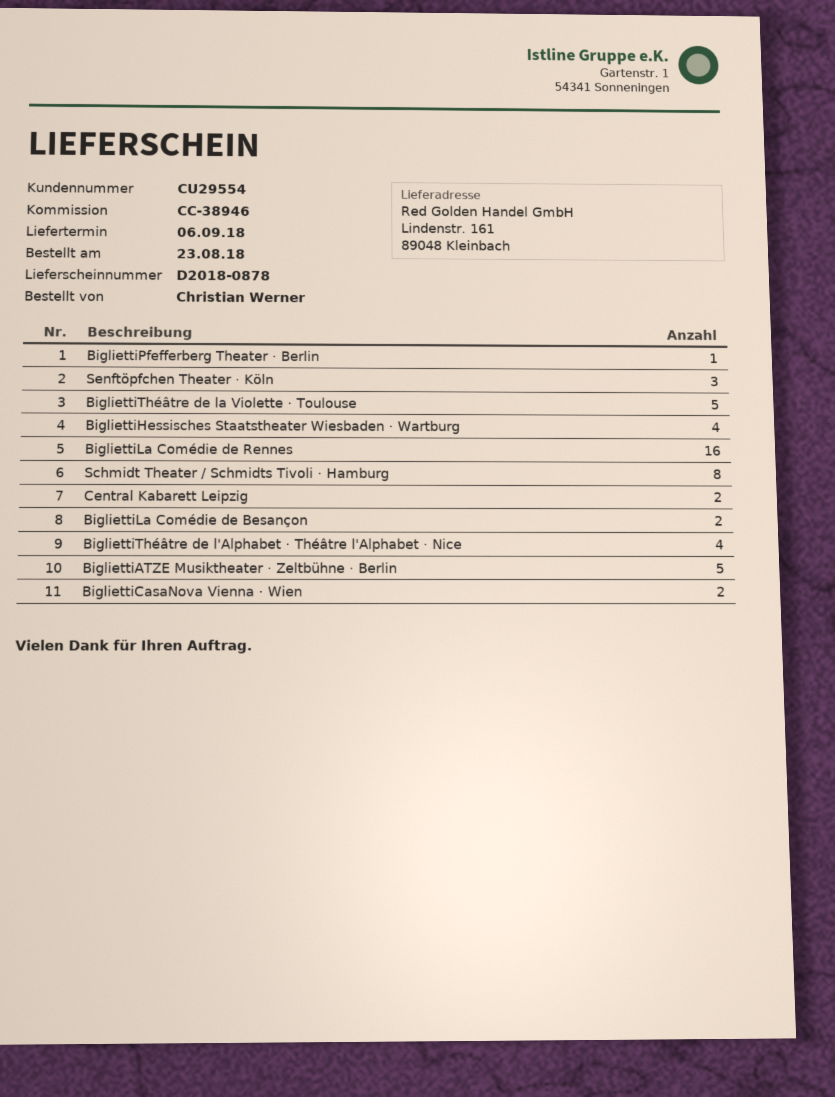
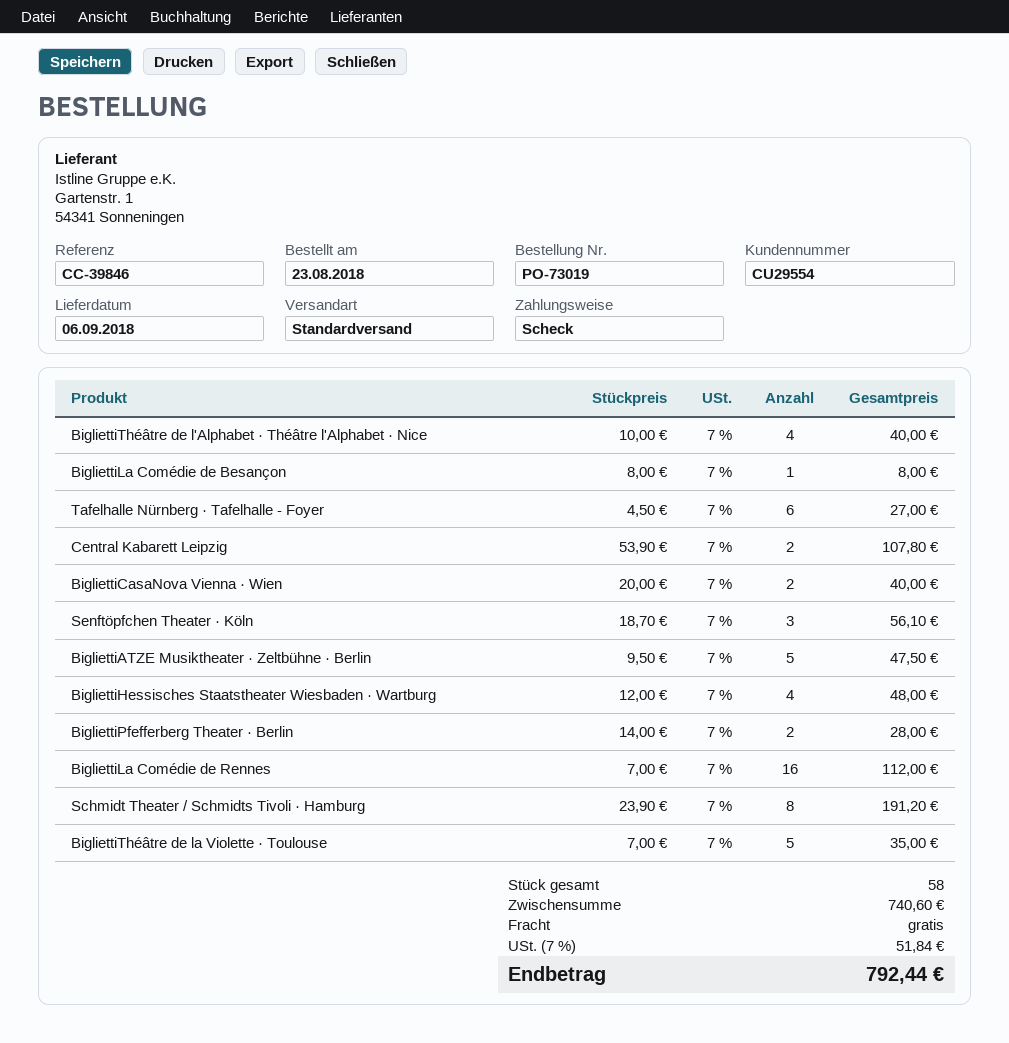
reference: CC-38946 -> CC-39846
BigliettiPfefferberg Theater · Berlin: 1 -> 2
BigliettiLa Comédie de Besançon: 2 -> 1
Tafelhalle Nürnberg · Tafelhalle - Foyer: none -> 6

